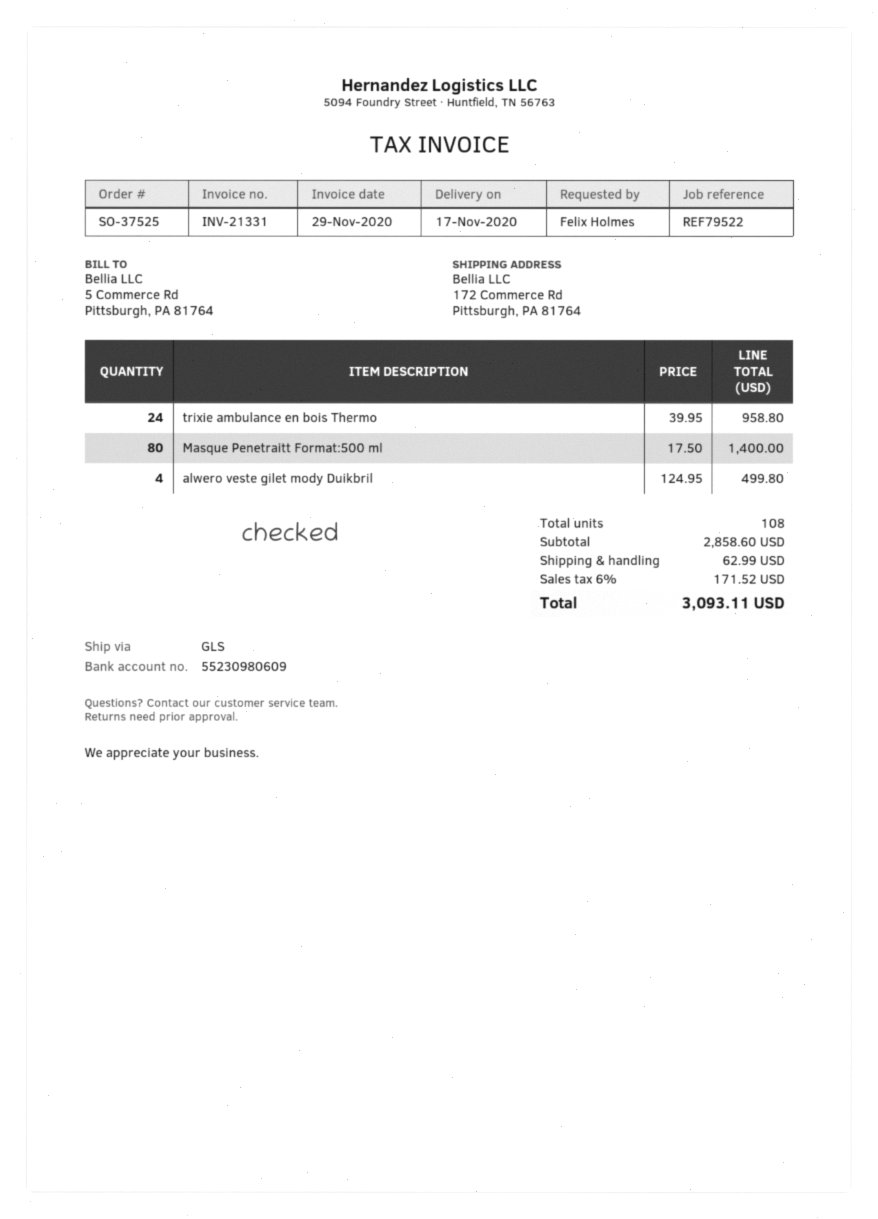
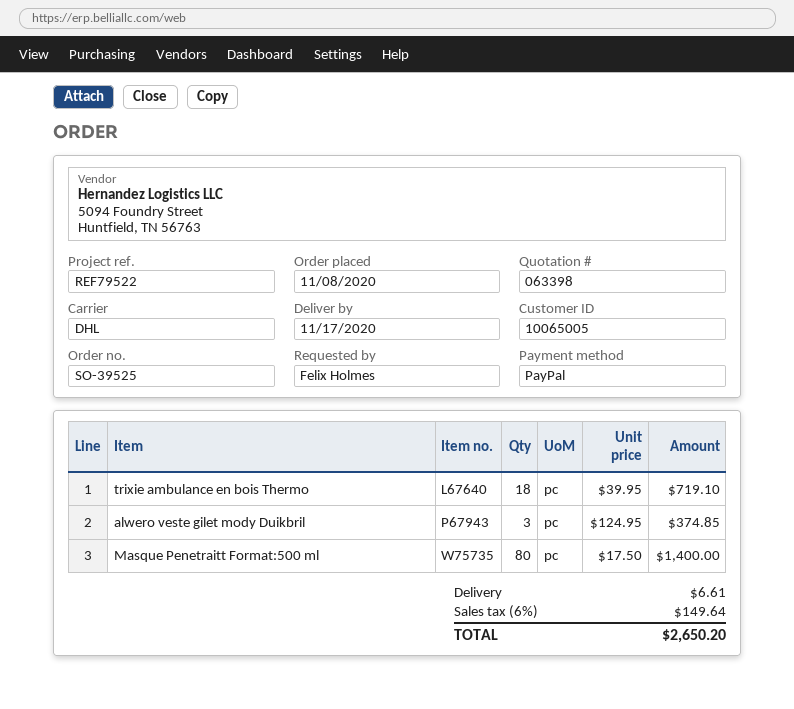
order number: SO-37525 -> SO-39525
shipping method: GLS -> DHL
trixie ambulance en bois Thermo: 24 x 39.95 = 958.80 -> 18 x 39.95 = 719.10
alwero veste gilet mody Duikbril: 4 x 124.95 = 499.80 -> 3 x 124.95 = 374.85
shipping: 62.99 -> 6.61
tax: 6% = 171.52 -> 6% = 149.64
total: 3093.11 -> 2650.20

